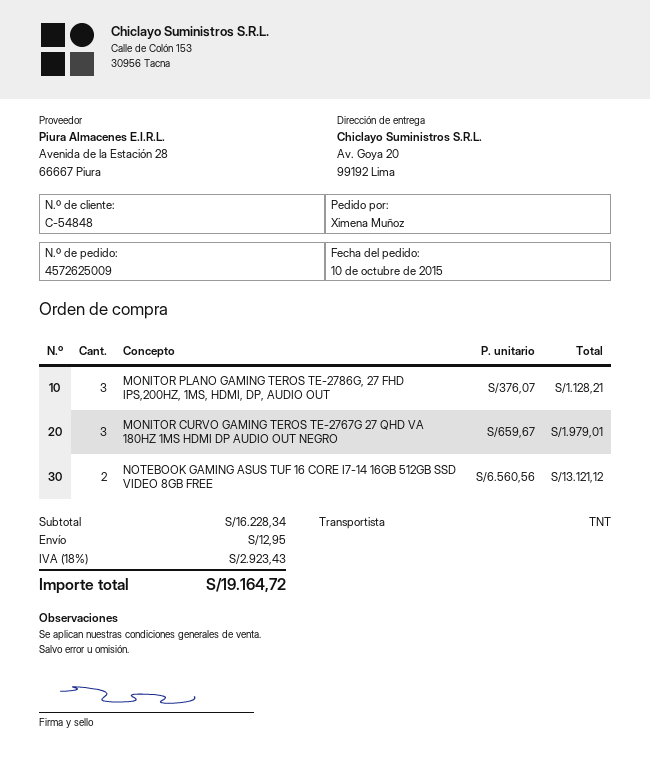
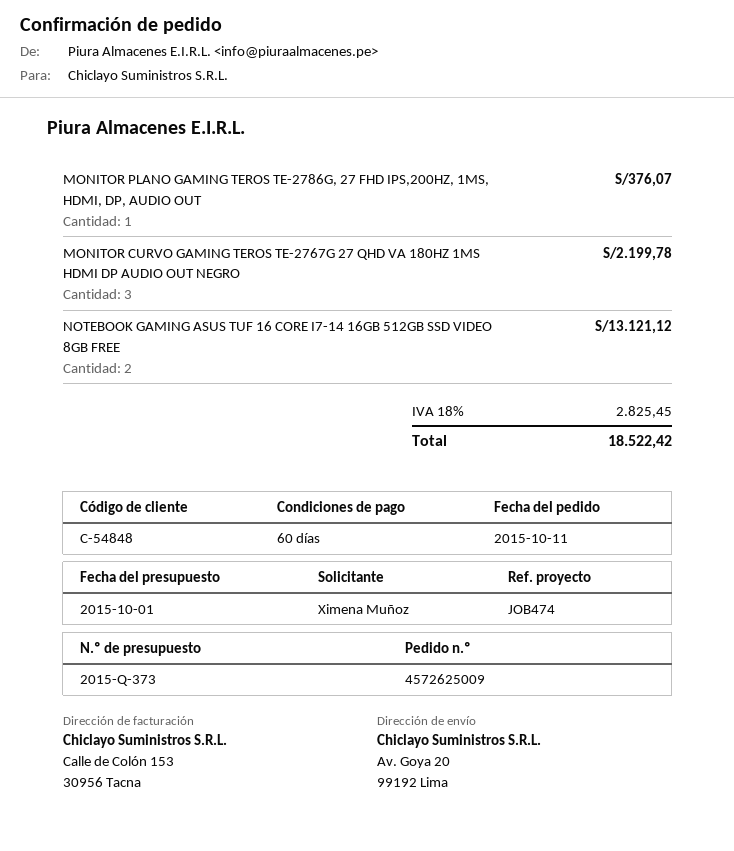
order date: 2015-10-10 -> 2015-10-11
MONITOR PLANO GAMING TEROS TE-2786G, 27 FHD IPS,200HZ, 1MS, HDMI, DP, AUDIO OUT: 3 for 1128.21 -> 1 for 376.07
MONITOR CURVO GAMING TEROS TE-2767G 27 QHD VA 180HZ 1MS HDMI DP AUDIO OUT NEGRO: 3 for 1979.01 -> 3 for 2199.78
shipping: 12.95 -> none
tax: 18% = 2923.43 -> 18% = 2825.45
total: 19164.72 -> 18522.42

